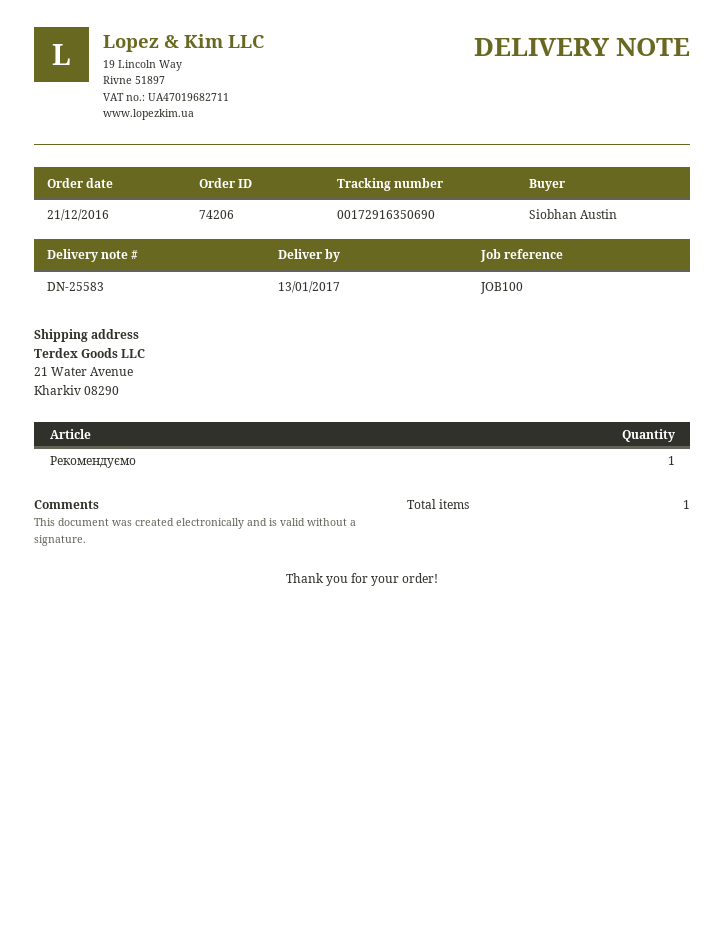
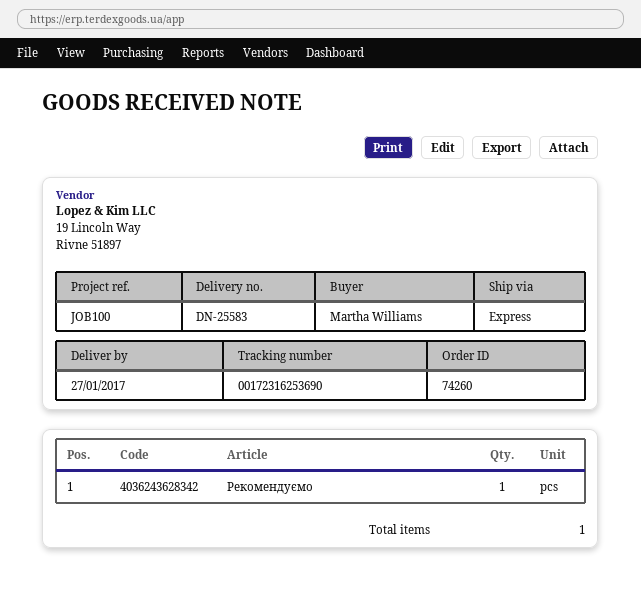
order number: 74206 -> 74260
delivery date: 2017-01-13 -> 2017-01-27
ordered by: Siobhan Austin -> Martha Williams
tracking number: 00172916350690 -> 00172316253690

